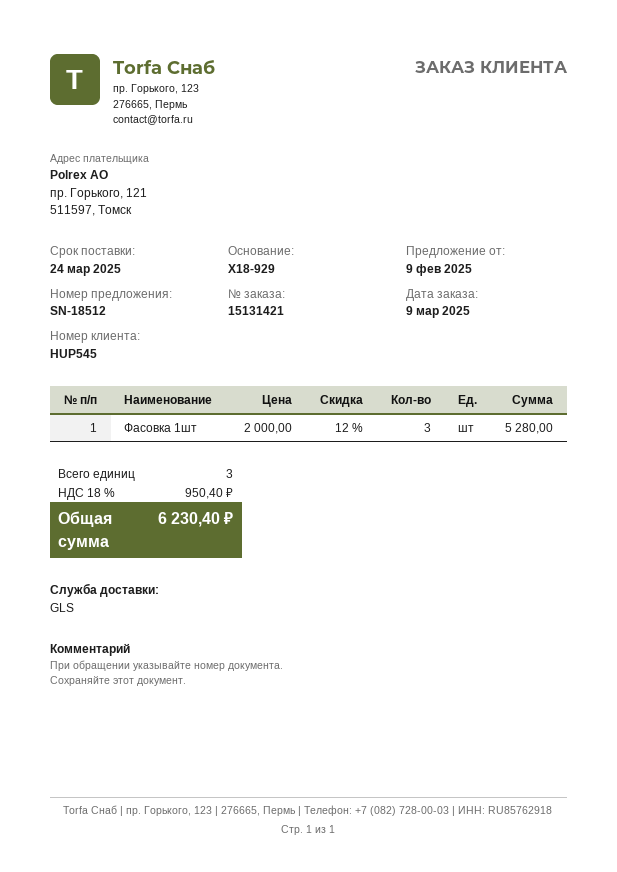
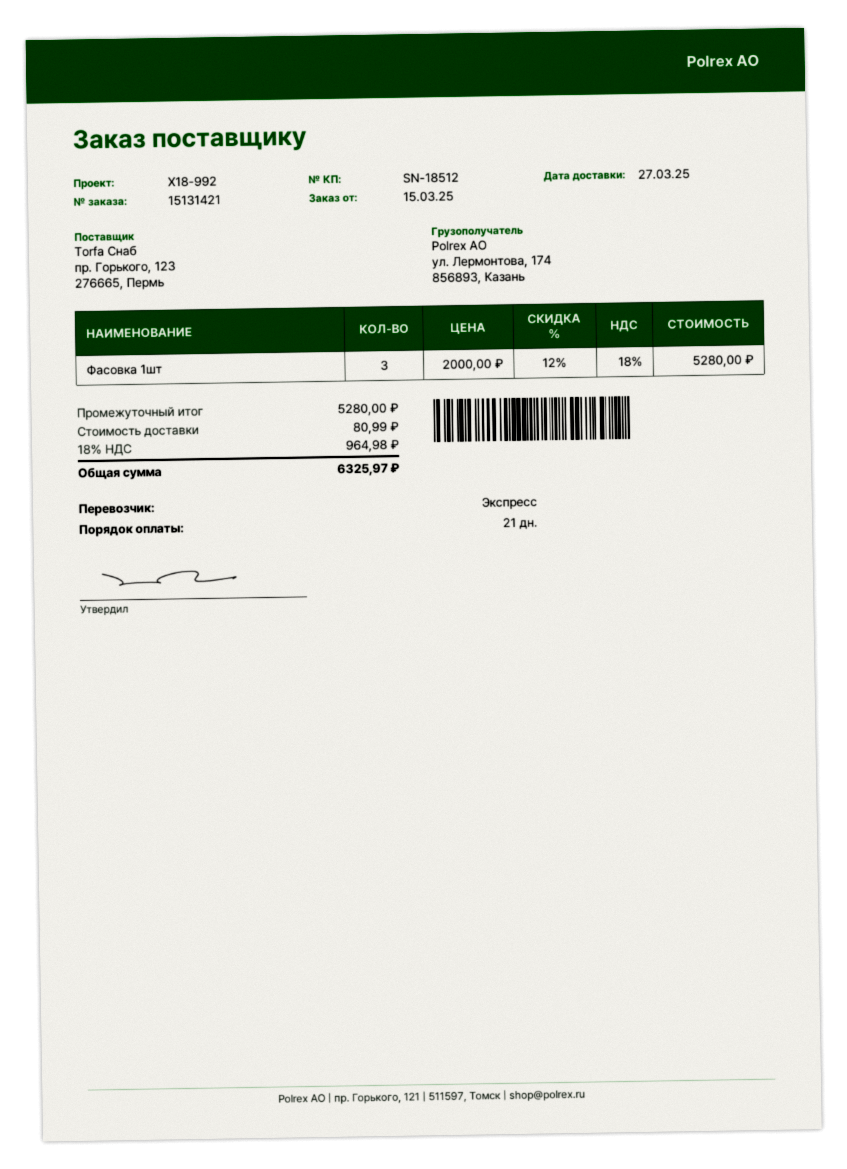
order date: 2025-03-09 -> 2025-03-15
delivery date: 2025-03-24 -> 2025-03-27
reference: X18-929 -> X18-992
shipping method: GLS -> express
shipping: none -> 80.99
tax: 18% = 950.40 -> 18% = 964.98
total: 6230.40 -> 6325.97

